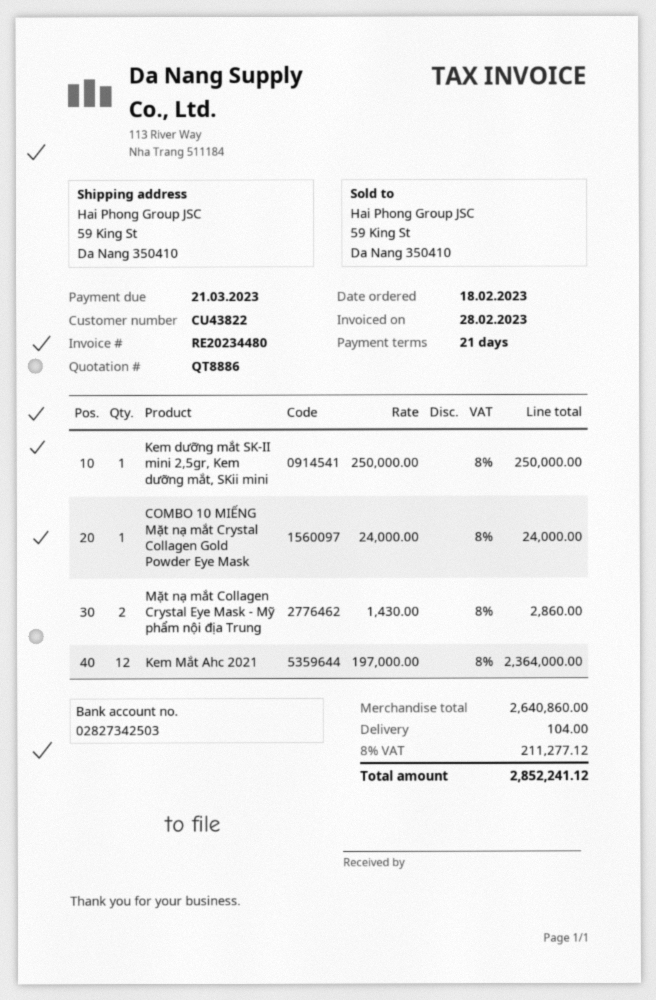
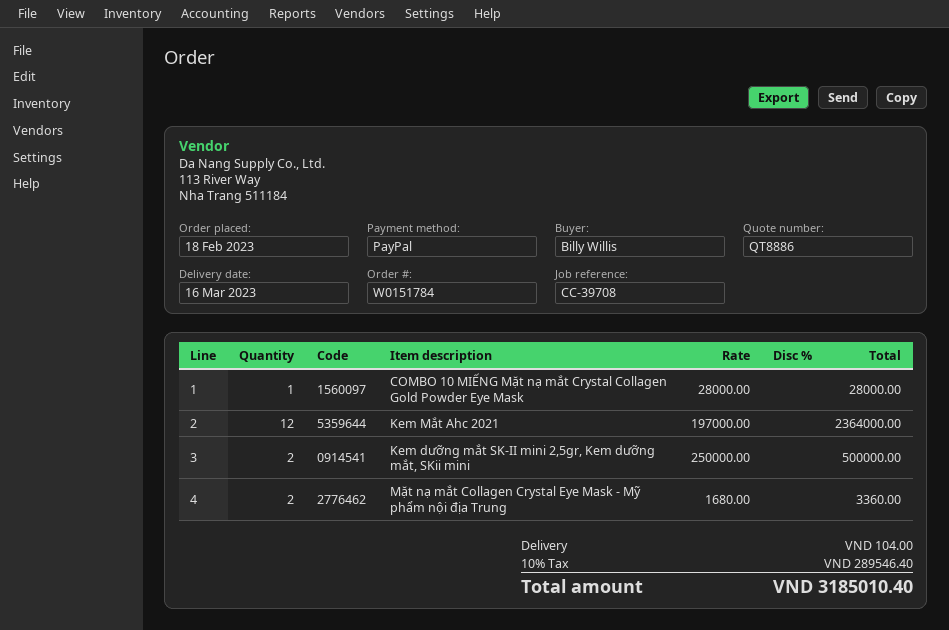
Kem dưỡng mắt SK-II mini 2,5gr, Kem dưỡng mắt, SKii mini: 1 x 250000.00 = 250000.00 -> 2 x 250000.00 = 500000.00
COMBO 10 MIẾNG Mặt nạ mắt Crystal Collagen Gold Powder Eye Mask: 1 x 24000.00 = 24000.00 -> 1 x 28000.00 = 28000.00
Mặt nạ mắt Collagen Crystal Eye Mask - Mỹ phẩm nội địa Trung: 2 x 1430.00 = 2860.00 -> 2 x 1680.00 = 3360.00
tax: 8% = 211277.12 -> 10% = 289546.40
total: 2852241.12 -> 3185010.40

